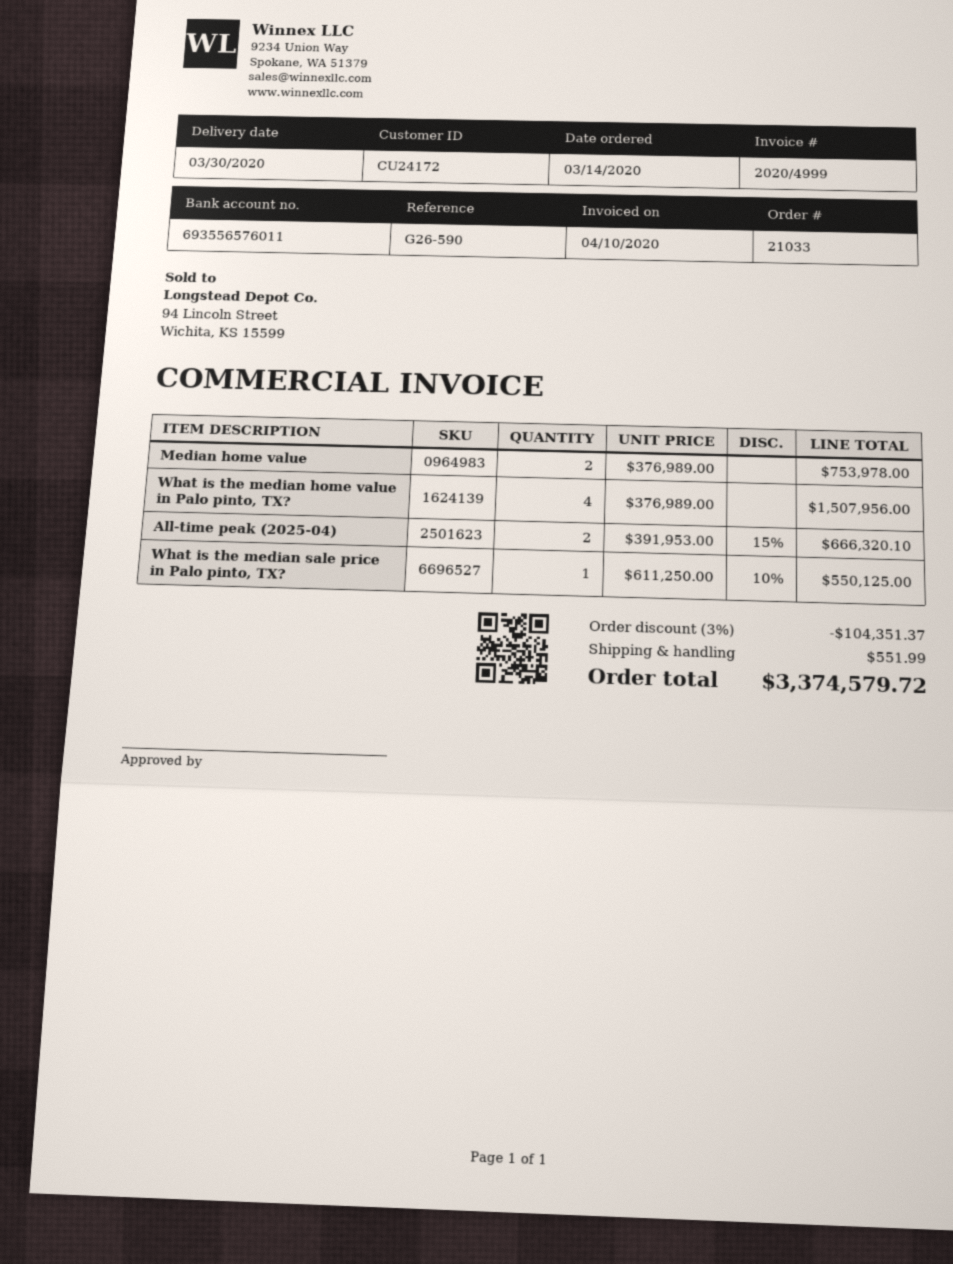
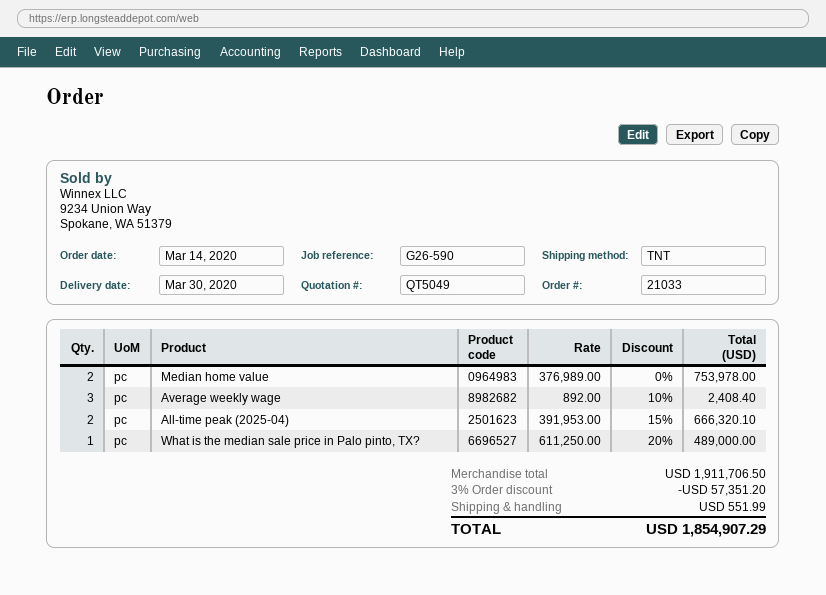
What is the median home value in Palo pinto, TX?: 4 x 376989.00 = 1507956.00 -> none
What is the median sale price in Palo pinto, TX?: 1 x 611250.00 - 10% = 550125.00 -> 1 x 611250.00 - 20% = 489000.00
Average weekly wage: none -> 3 x 892.00 - 10% = 2408.40
discount: 3% = 104351.37 -> 3% = 57351.20
total: 3374579.72 -> 1854907.29

